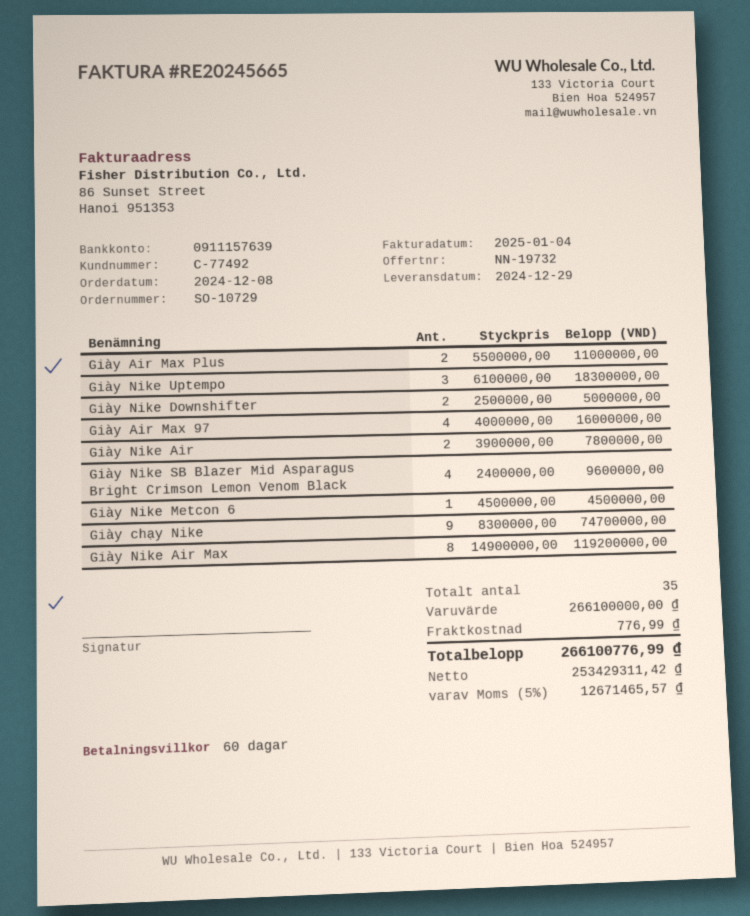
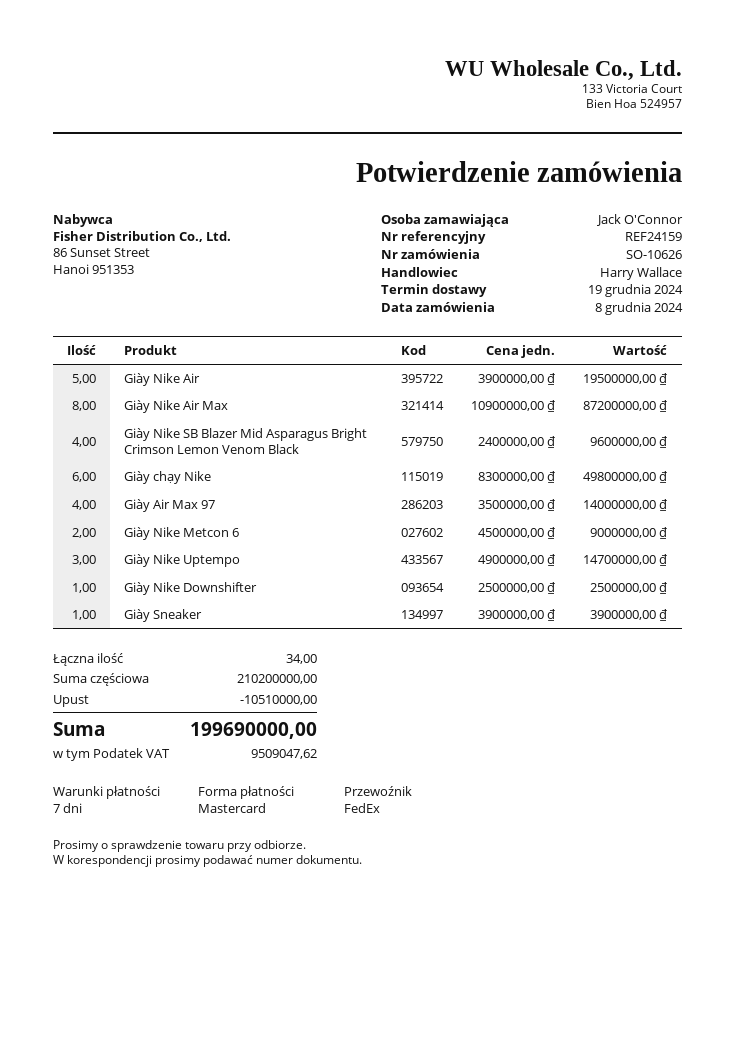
order number: SO-10729 -> SO-10626
delivery date: 2024-12-29 -> 2024-12-19
payment terms: 60 days -> 7 days
Giày Air Max Plus: 2 x 5500000.00 = 11000000.00 -> none
Giày Nike Uptempo: 3 x 6100000.00 = 18300000.00 -> 3 x 4900000.00 = 14700000.00
Giày Nike Downshifter: 2 x 2500000.00 = 5000000.00 -> 1 x 2500000.00 = 2500000.00
Giày Air Max 97: 4 x 4000000.00 = 16000000.00 -> 4 x 3500000.00 = 14000000.00
Giày Nike Air: 2 x 3900000.00 = 7800000.00 -> 5 x 3900000.00 = 19500000.00
Giày Nike Metcon 6: 1 x 4500000.00 = 4500000.00 -> 2 x 4500000.00 = 9000000.00
Giày chạy Nike: 9 x 8300000.00 = 74700000.00 -> 6 x 8300000.00 = 49800000.00
Giày Nike Air Max: 8 x 14900000.00 = 119200000.00 -> 8 x 10900000.00 = 87200000.00
Giày Sneaker: none -> 1 x 3900000.00 = 3900000.00
total quantity: 35 -> 34
subtotal: 266100000.00 -> 210200000.00
discount: none -> 10510000.00
shipping: 776.99 -> none
tax: 12671465.57 -> 9509047.62
total: 266100776.99 -> 199690000.00

